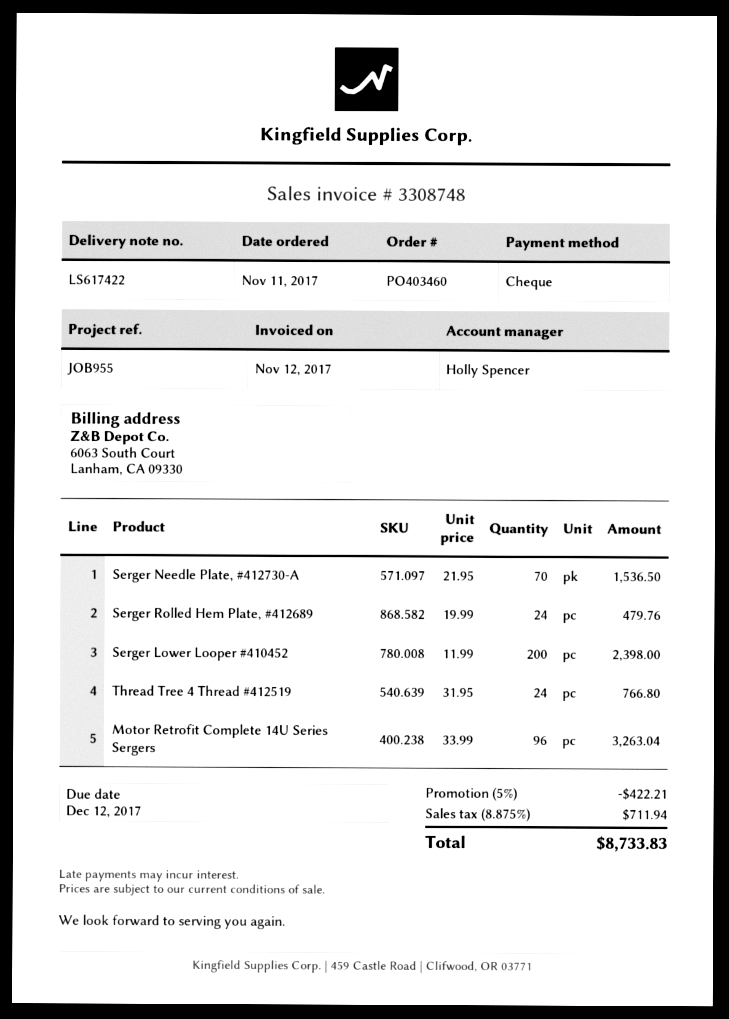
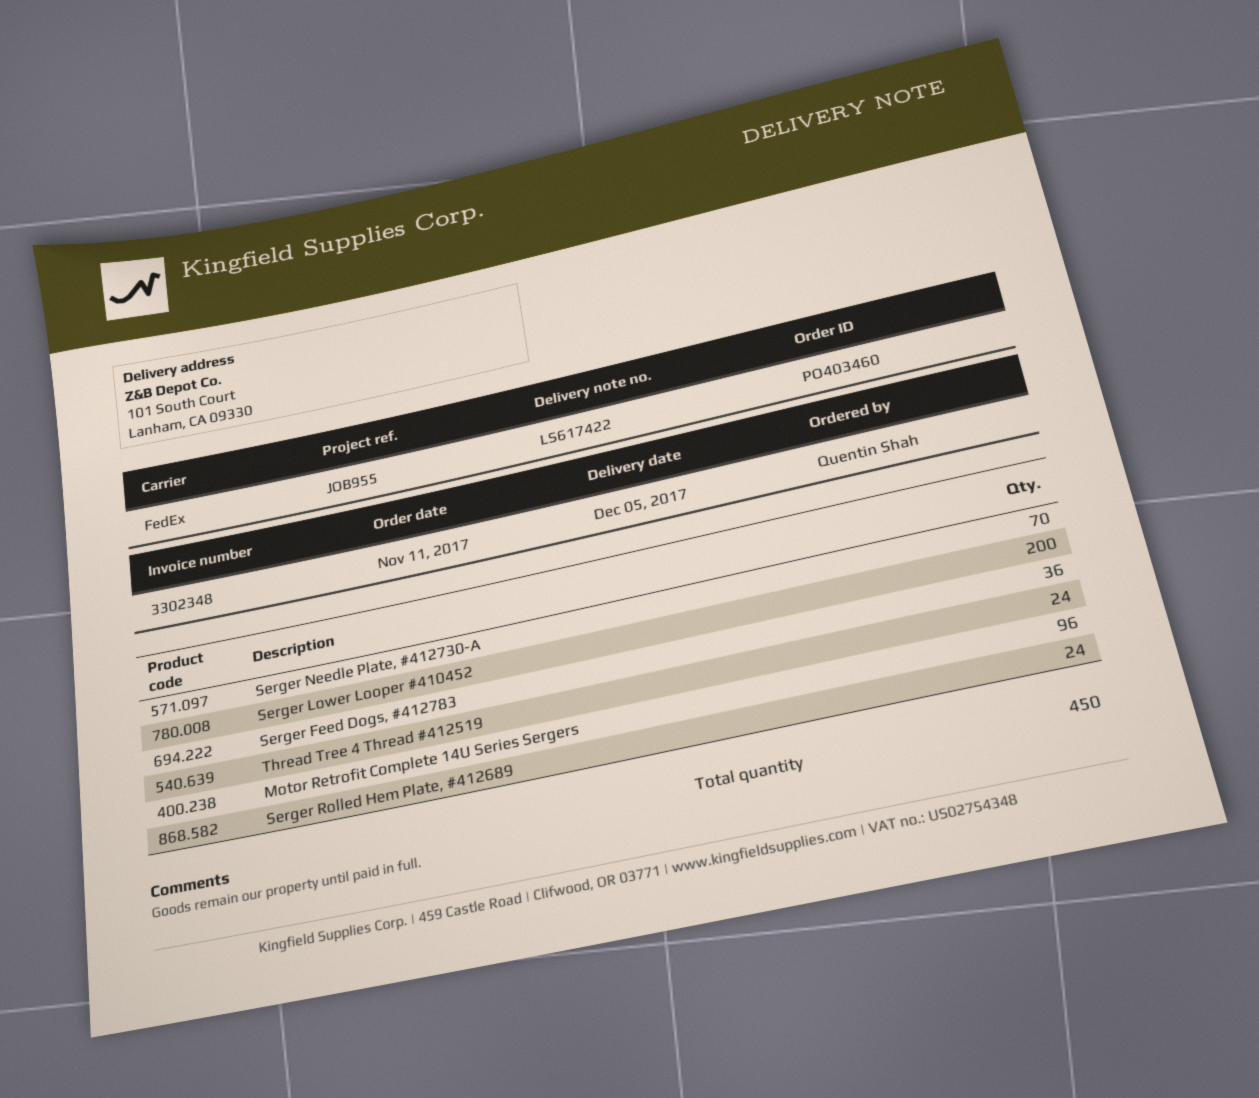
invoice number: 3308748 -> 3302348
Serger Feed Dogs, #412783: none -> 36

